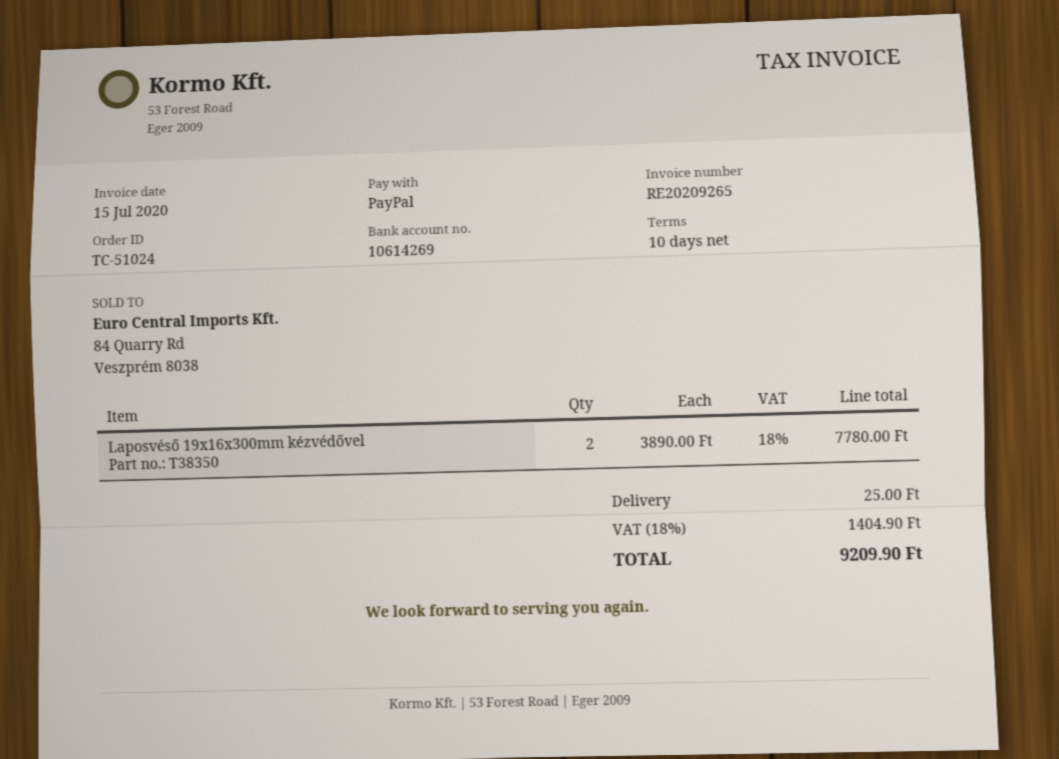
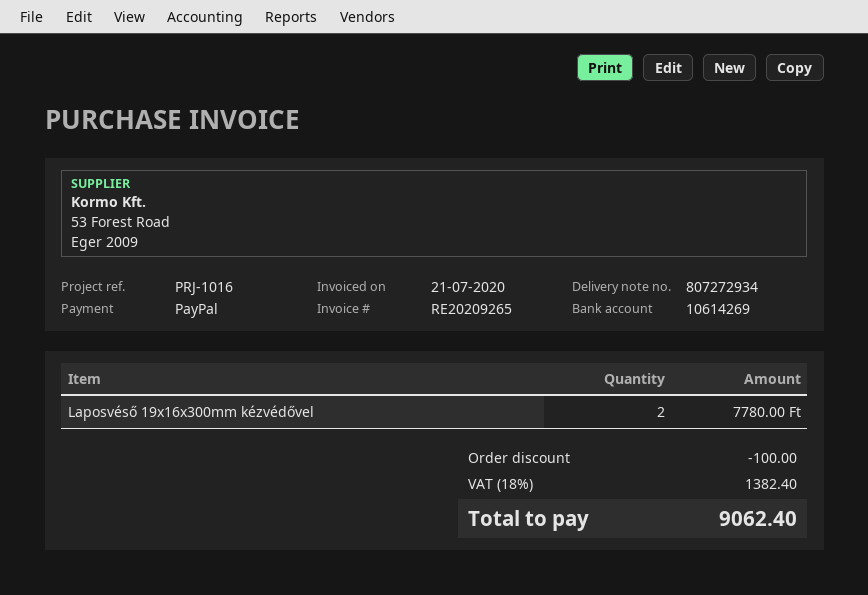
invoice date: 2020-07-15 -> 2020-07-21
discount: none -> 100.00
shipping: 25.00 -> none
tax: 18% = 1404.90 -> 18% = 1382.40
total: 9209.90 -> 9062.40

